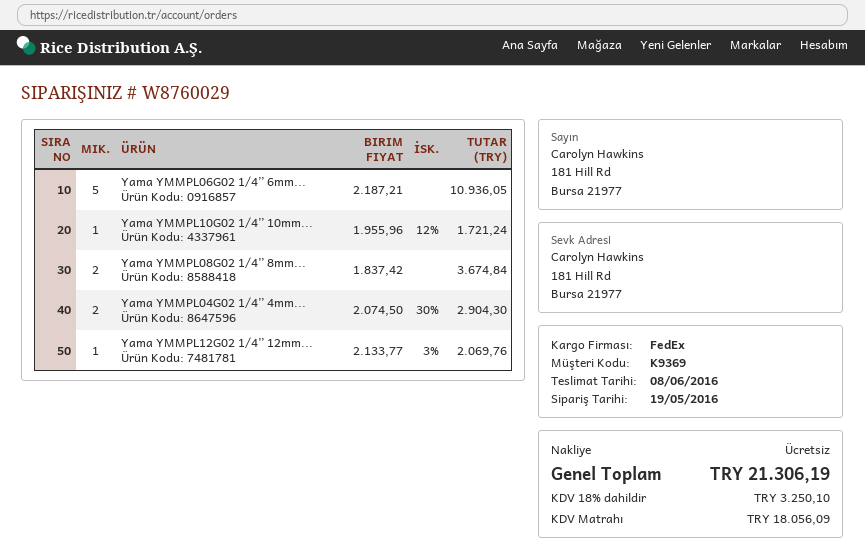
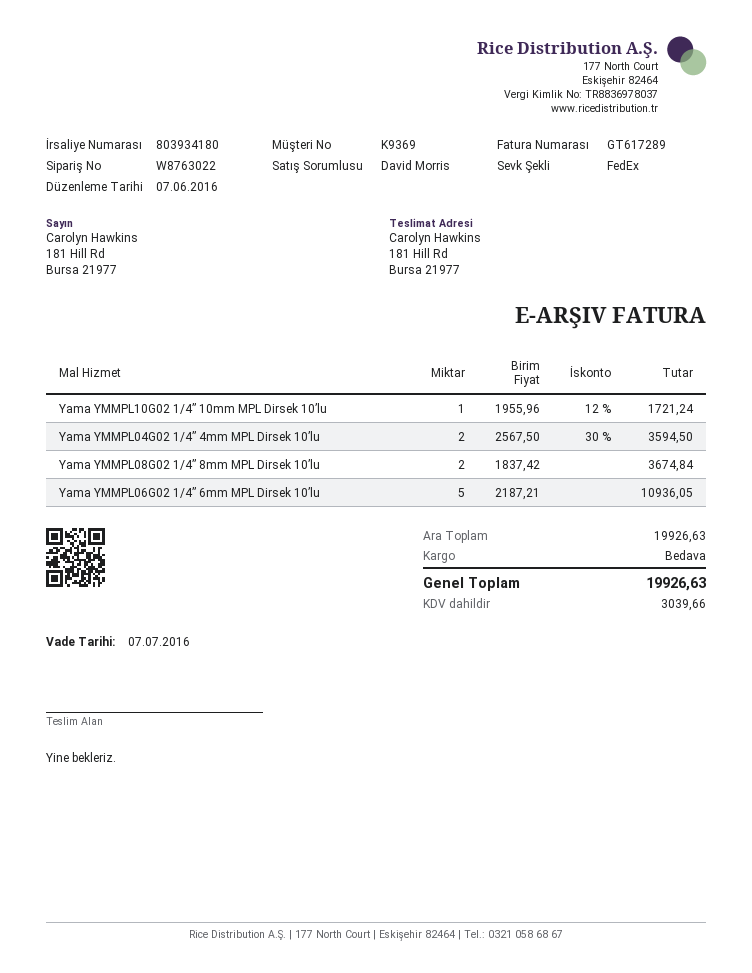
order number: W8760029 -> W8763022
Yama YMMPL04G02 1/4’’ 4mm...: 2 x 2074.50 - 30% = 2904.30 -> 2 x 2567.50 - 30% = 3594.50
Yama YMMPL12G02 1/4’’ 12mm...: 1 x 2133.77 - 3% = 2069.76 -> none
tax: 3250.10 -> 3039.66
total: 21306.19 -> 19926.63

